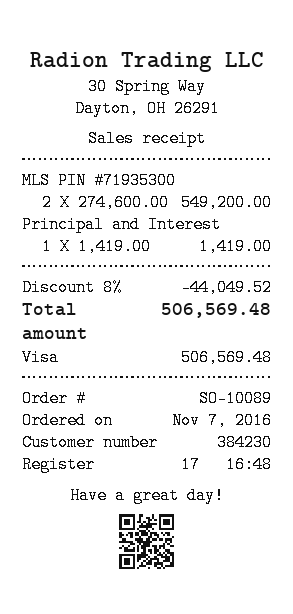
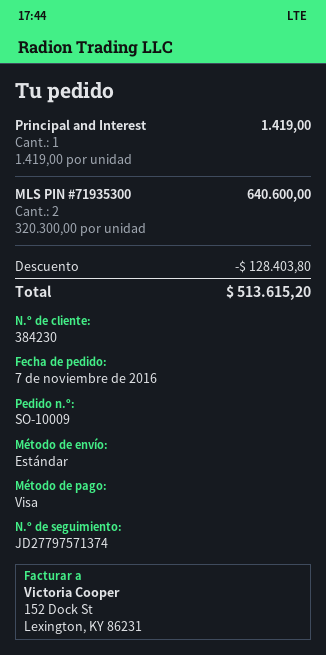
order number: SO-10089 -> SO-10009
MLS PIN #71935300: 2 x 274600.00 = 549200.00 -> 2 x 320300.00 = 640600.00
discount: 44049.52 -> 128403.80
total: 506569.48 -> 513615.20

